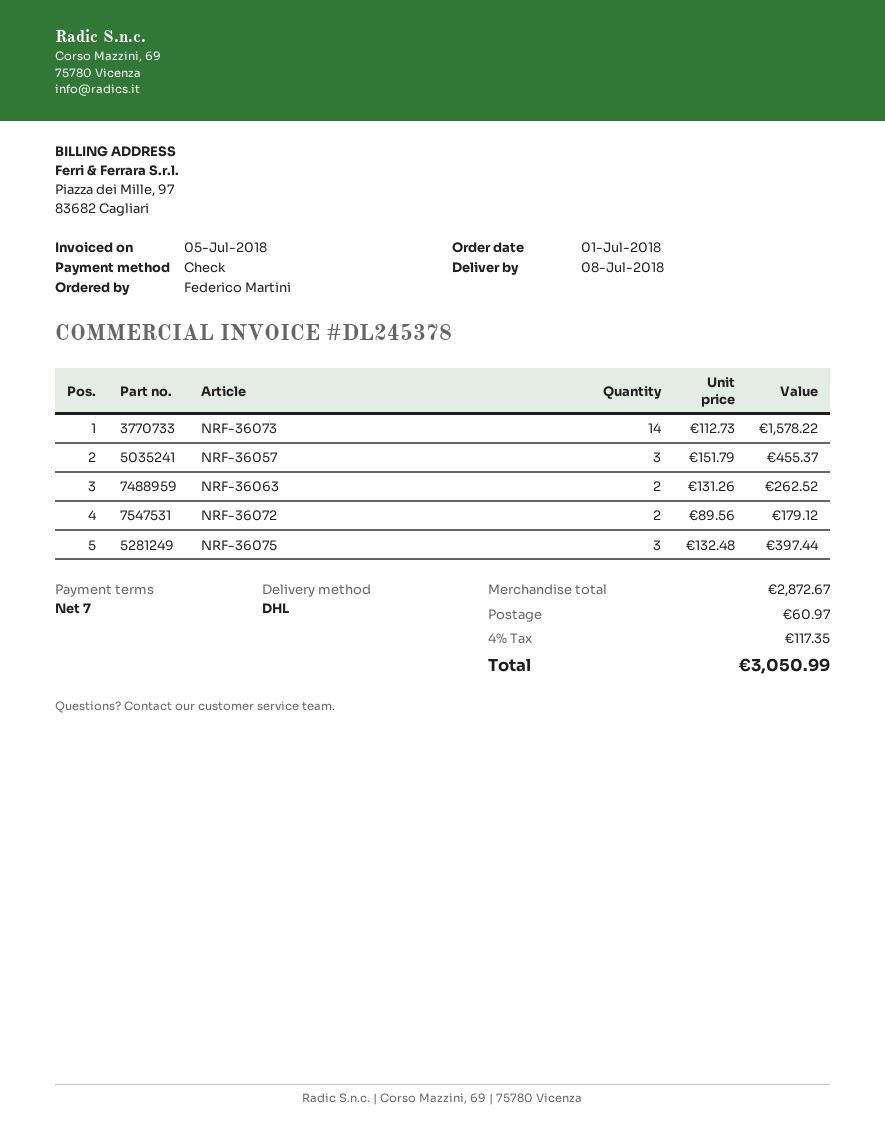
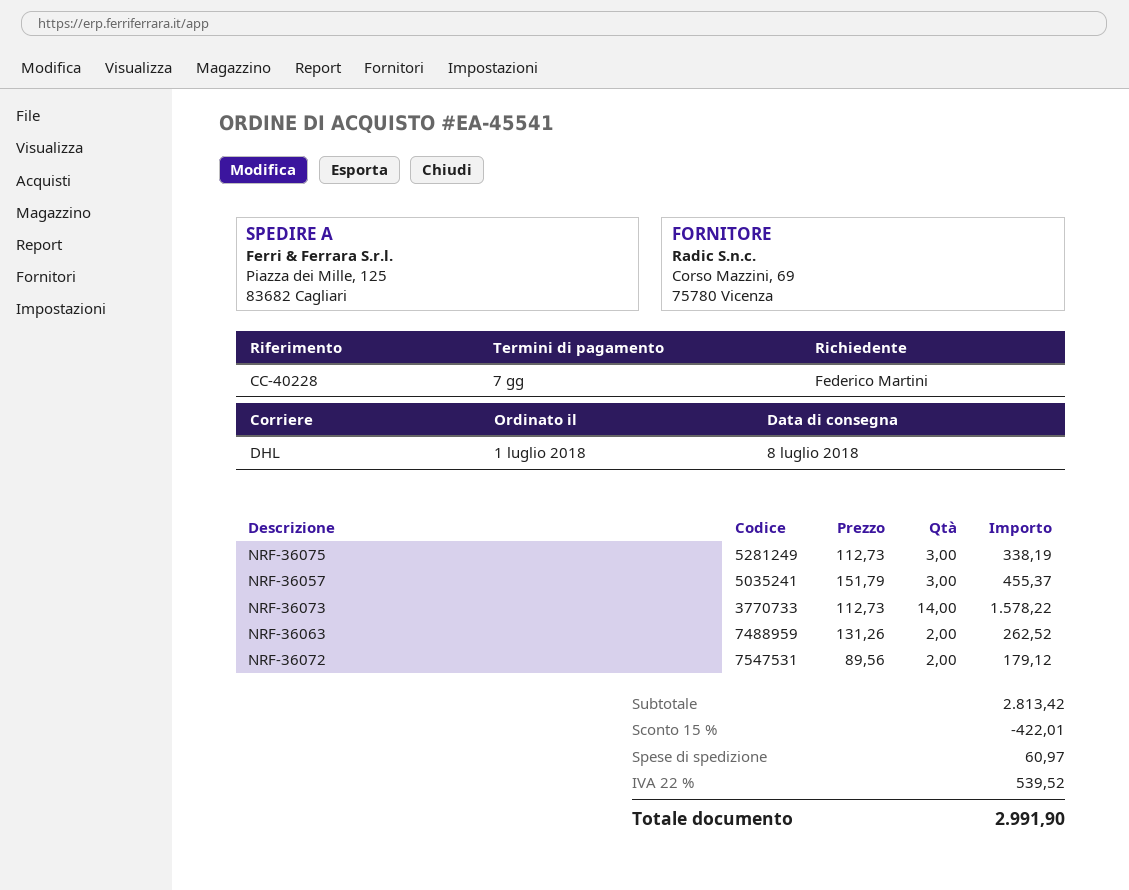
NRF-36075: 3 x 132.48 = 397.44 -> 3 x 112.73 = 338.19
subtotal: 2872.67 -> 2813.42
discount: none -> 15% = 422.01
tax: 4% = 117.35 -> 22% = 539.52
total: 3050.99 -> 2991.90

